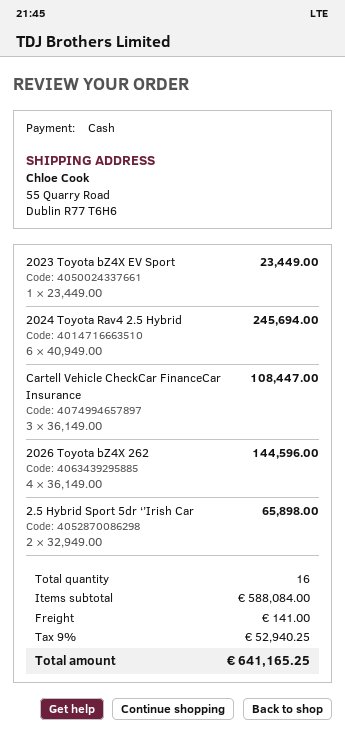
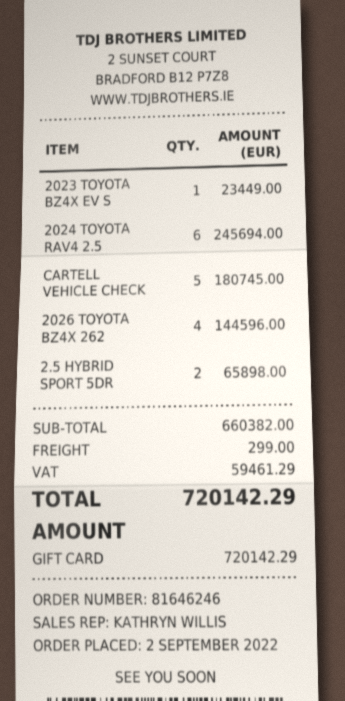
payment method: cash -> gift card
Cartell Vehicle CheckCar FinanceCar Insurance: 3 for 108447.00 -> 5 for 180745.00
subtotal: 588084.00 -> 660382.00
shipping: 141.00 -> 299.00
tax: 52940.25 -> 59461.29
total: 641165.25 -> 720142.29

